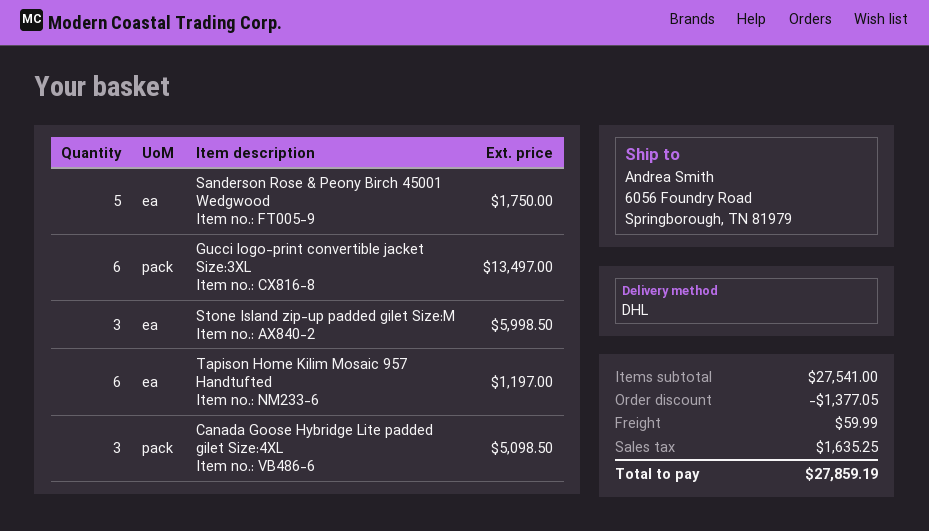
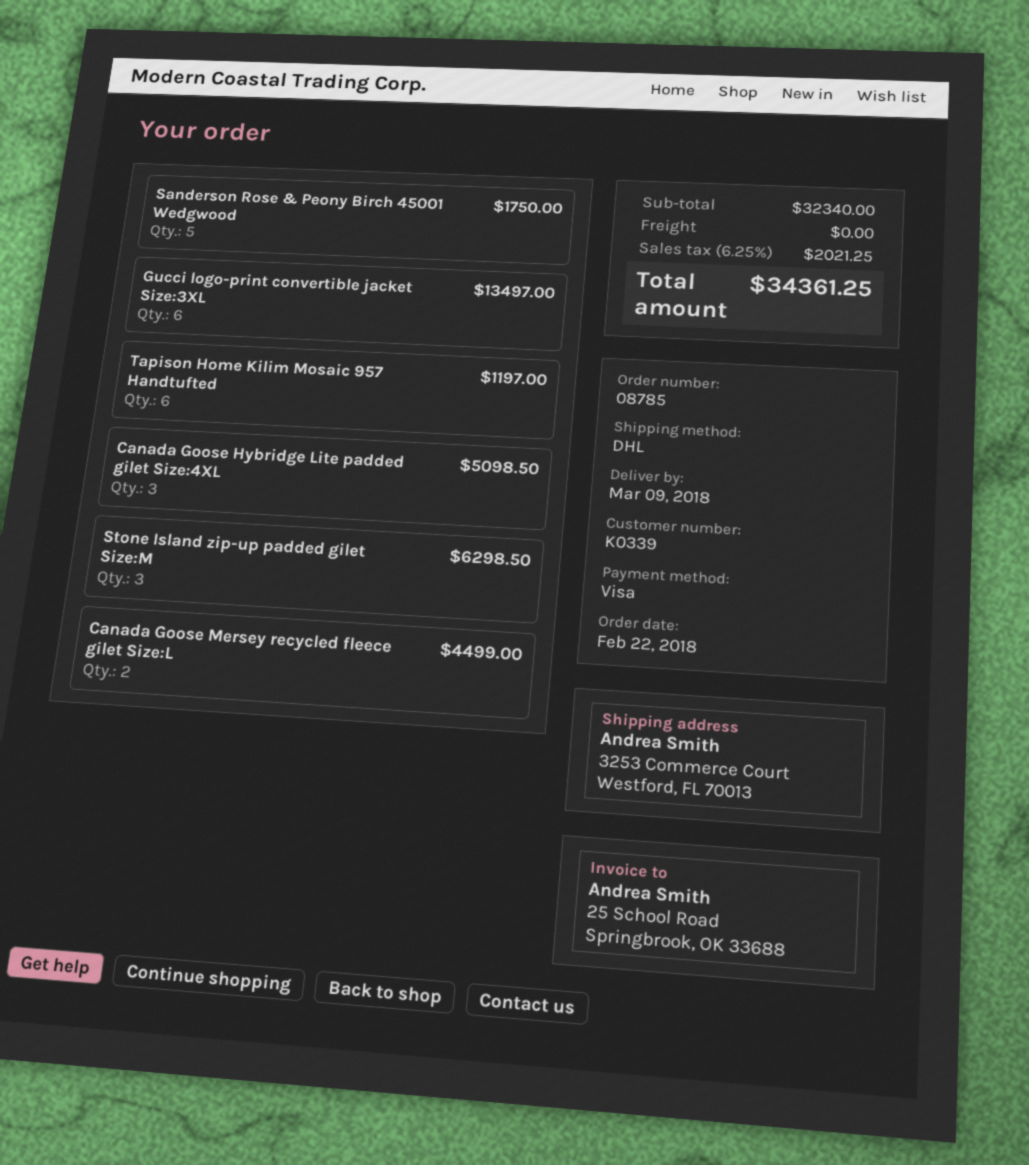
ship to: 6056 Foundry Road, Springborough, TN 81979 -> 3253 Commerce Court, Westford, FL 70013
Stone Island zip-up padded gilet Size:M: 3 for 5998.50 -> 3 for 6298.50
Canada Goose Mersey recycled fleece gilet Size:L: none -> 2 for 4499.00
subtotal: 27541.00 -> 32340.00
discount: 1377.05 -> none
shipping: 59.99 -> 0.00
tax: 1635.25 -> 2021.25
total: 27859.19 -> 34361.25

